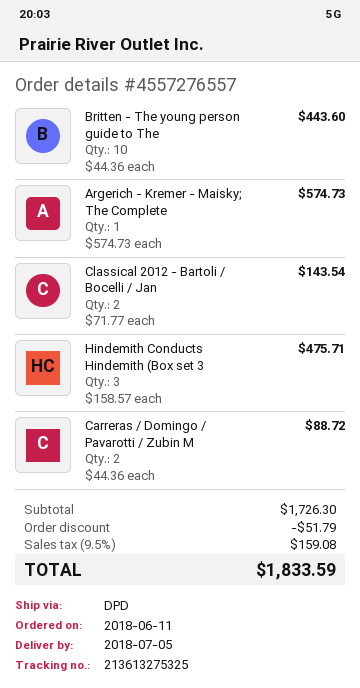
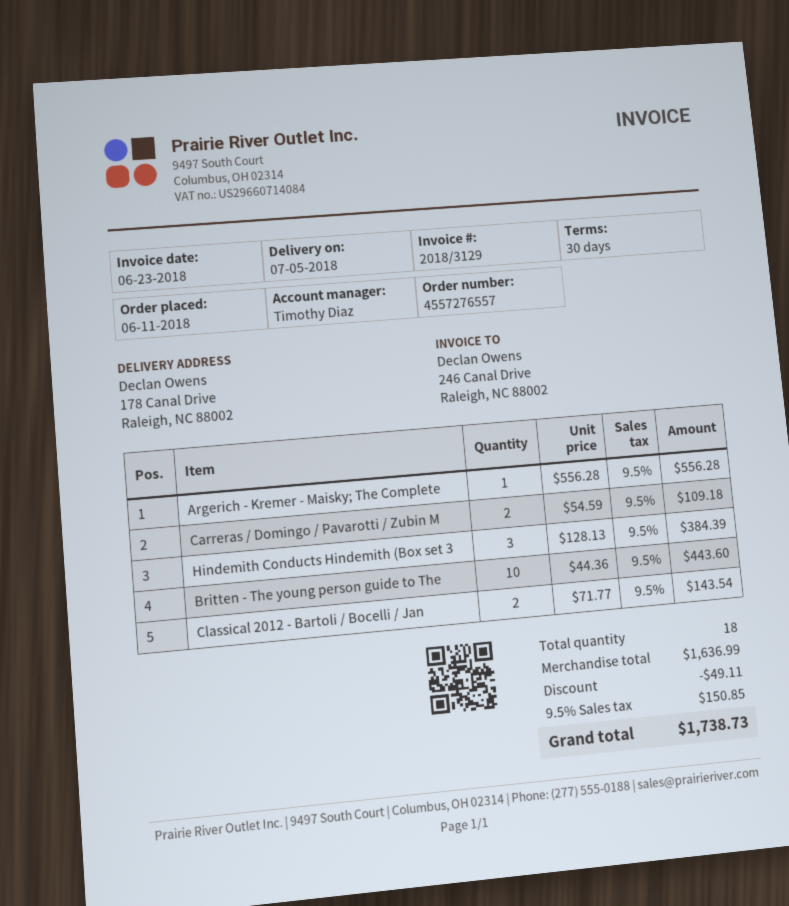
Argerich - Kremer - Maisky; The Complete: 1 x 574.73 = 574.73 -> 1 x 556.28 = 556.28
Hindemith Conducts Hindemith (Box set 3: 3 x 158.57 = 475.71 -> 3 x 128.13 = 384.39
Carreras / Domingo / Pavarotti / Zubin M: 2 x 44.36 = 88.72 -> 2 x 54.59 = 109.18
subtotal: 1726.30 -> 1636.99
discount: 51.79 -> 49.11
tax: 9.5% = 159.08 -> 9.5% = 150.85
total: 1833.59 -> 1738.73

